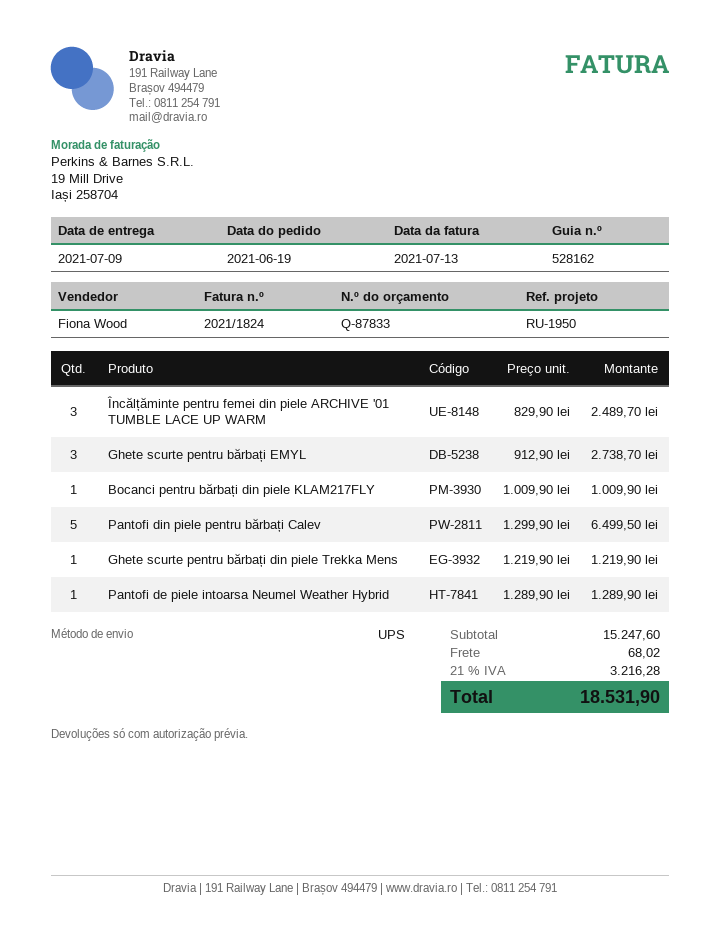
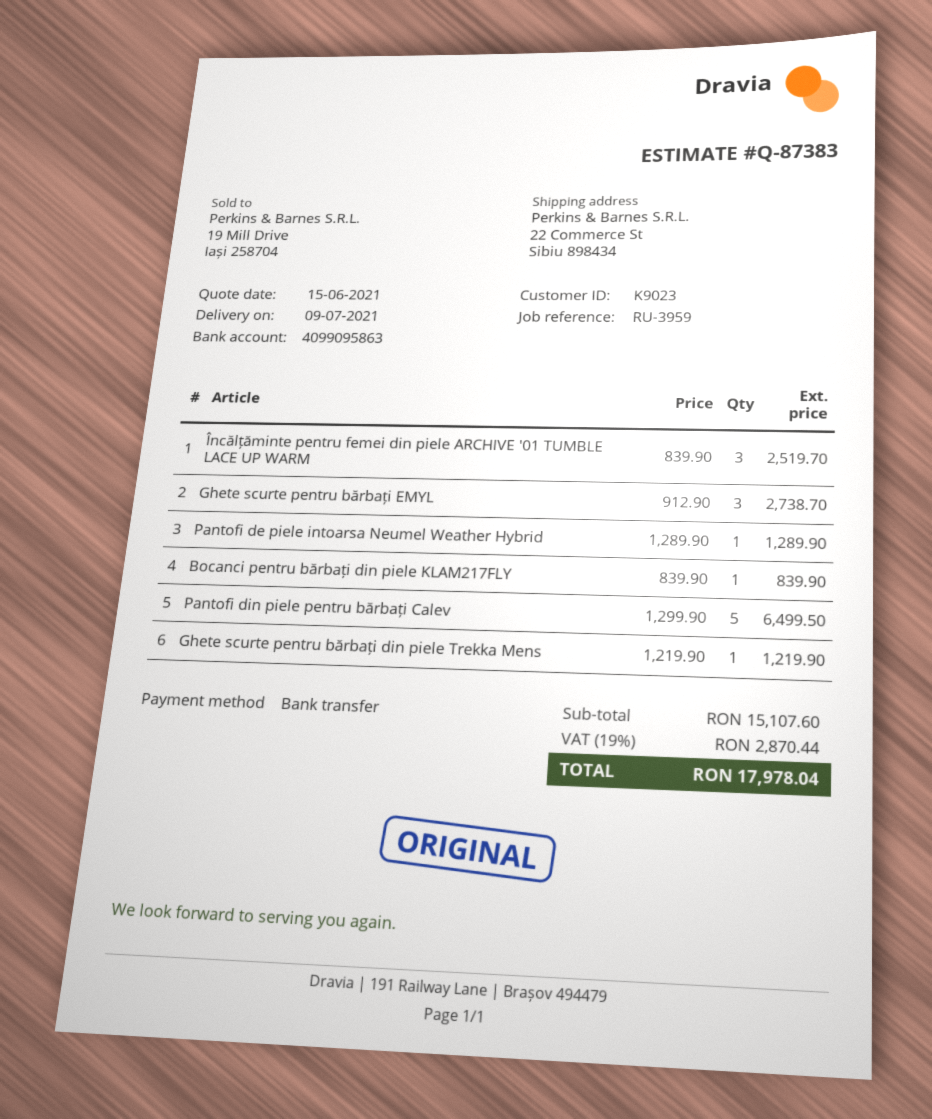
quote number: Q-87833 -> Q-87383
reference: RU-1950 -> RU-3959
Încălțăminte pentru femei din piele ARCHIVE '01 TUMBLE LACE UP WARM: 3 x 829.90 = 2489.70 -> 3 x 839.90 = 2519.70
Bocanci pentru bărbați din piele KLAM217FLY: 1 x 1009.90 = 1009.90 -> 1 x 839.90 = 839.90
subtotal: 15247.60 -> 15107.60
shipping: 68.02 -> none
tax: 21% = 3216.28 -> 19% = 2870.44
total: 18531.90 -> 17978.04

